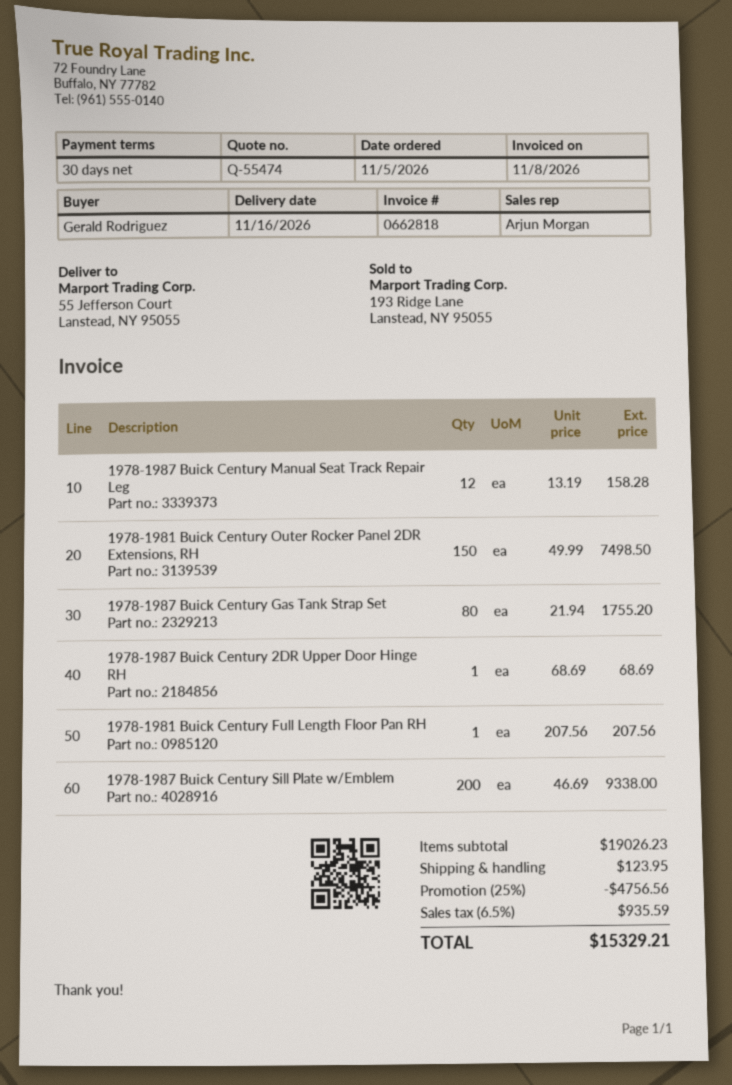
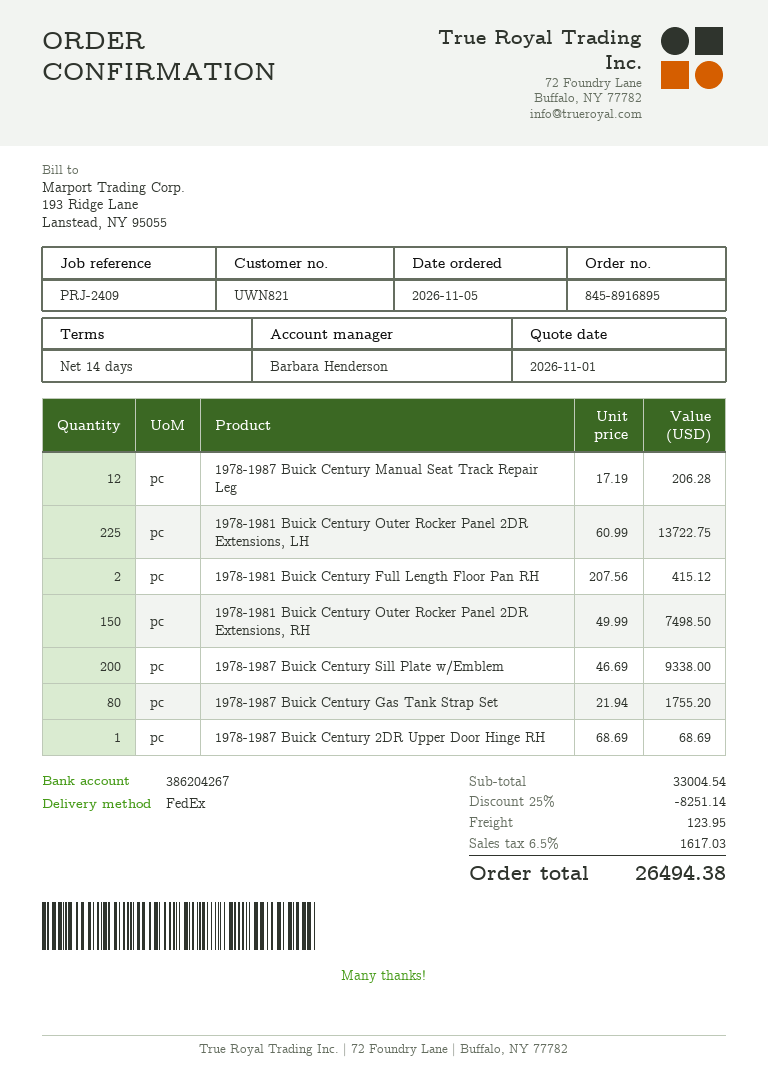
payment terms: 30 days -> 14 days
sales rep: Arjun Morgan -> Barbara Henderson
1978-1987 Buick Century Manual Seat Track Repair Leg: 12 x 13.19 = 158.28 -> 12 x 17.19 = 206.28
1978-1981 Buick Century Full Length Floor Pan RH: 1 x 207.56 = 207.56 -> 2 x 207.56 = 415.12
1978-1981 Buick Century Outer Rocker Panel 2DR Extensions, LH: none -> 225 x 60.99 = 13722.75
subtotal: 19026.23 -> 33004.54
discount: 25% = 4756.56 -> 25% = 8251.14
tax: 6.5% = 935.59 -> 6.5% = 1617.03
total: 15329.21 -> 26494.38

